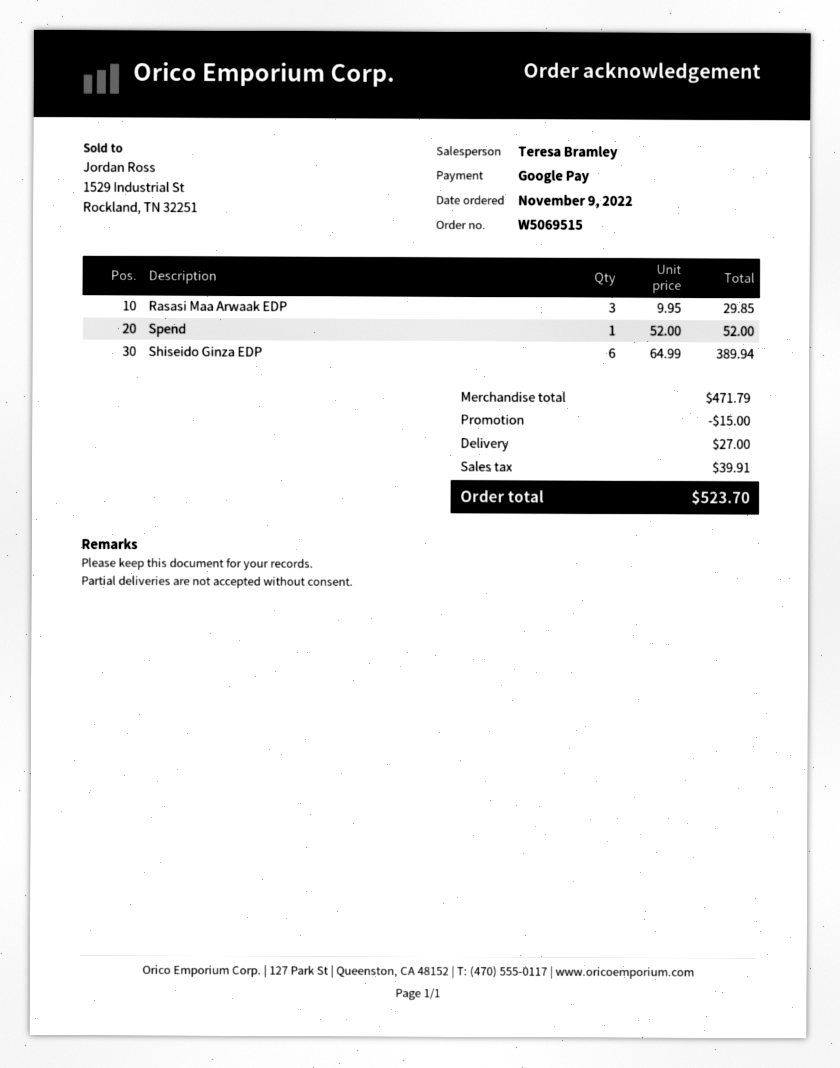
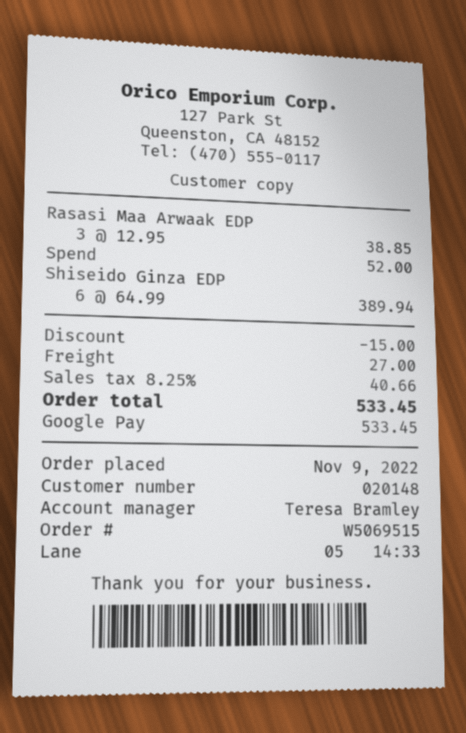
Rasasi Maa Arwaak EDP: 3 x 9.95 = 29.85 -> 3 x 12.95 = 38.85
tax: 39.91 -> 40.66
total: 523.70 -> 533.45

